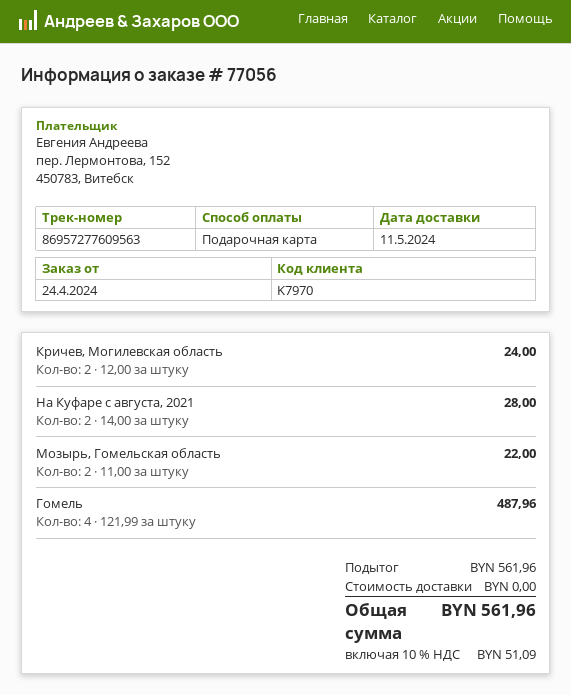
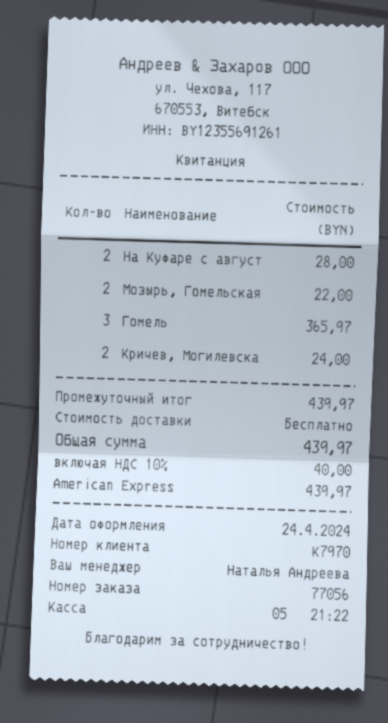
payment method: gift card -> American Express
Гомель: 4 for 487.96 -> 3 for 365.97
subtotal: 561.96 -> 439.97
tax: 10% = 51.09 -> 10% = 40.00
total: 561.96 -> 439.97

